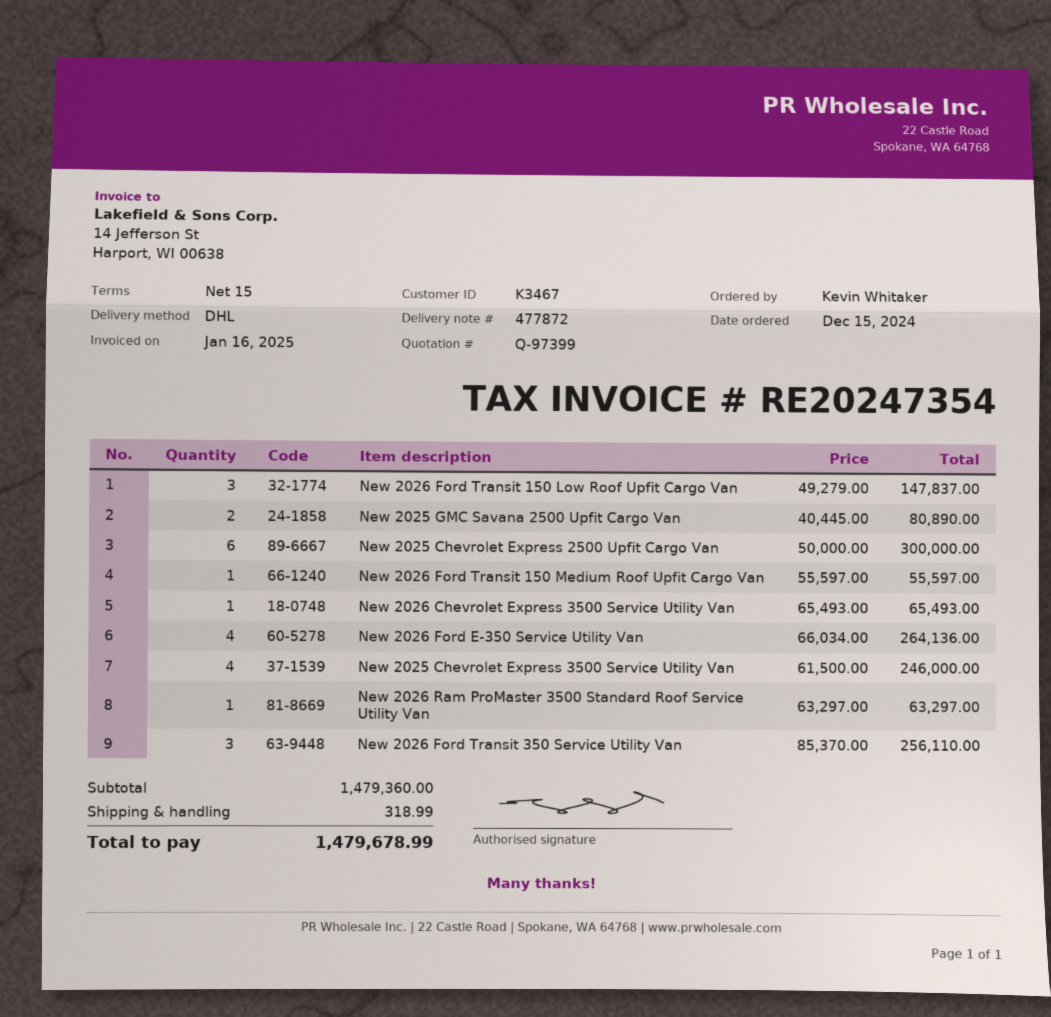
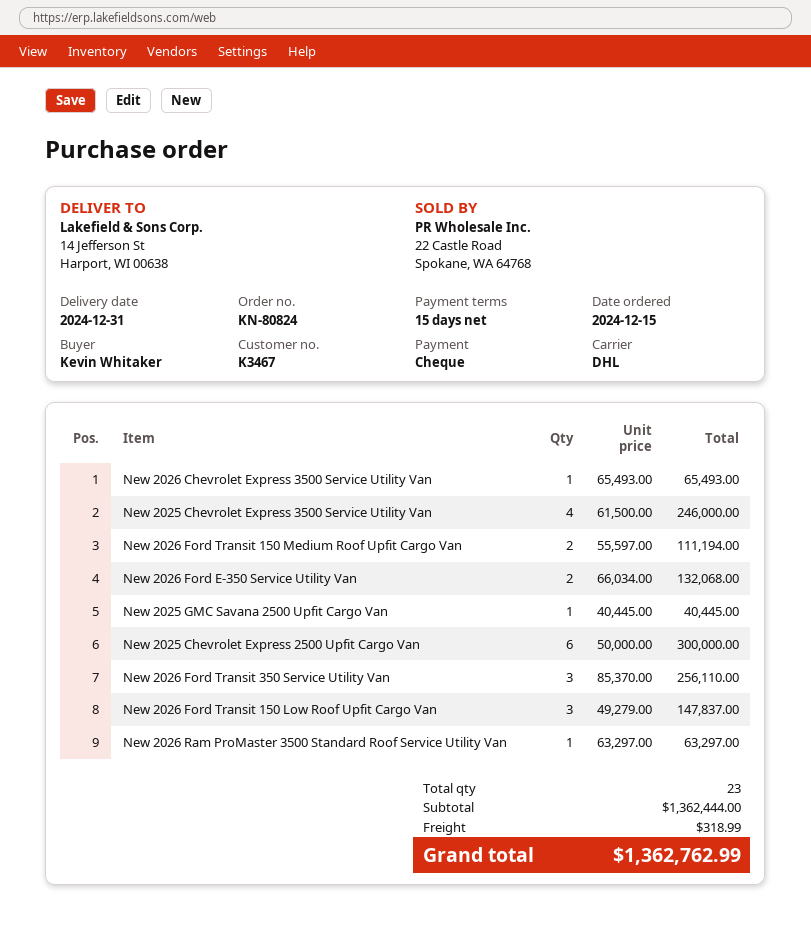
New 2025 GMC Savana 2500 Upfit Cargo Van: 2 x 40445.00 = 80890.00 -> 1 x 40445.00 = 40445.00
New 2026 Ford Transit 150 Medium Roof Upfit Cargo Van: 1 x 55597.00 = 55597.00 -> 2 x 55597.00 = 111194.00
New 2026 Ford E-350 Service Utility Van: 4 x 66034.00 = 264136.00 -> 2 x 66034.00 = 132068.00
subtotal: 1479360.00 -> 1362444.00
total: 1479678.99 -> 1362762.99

